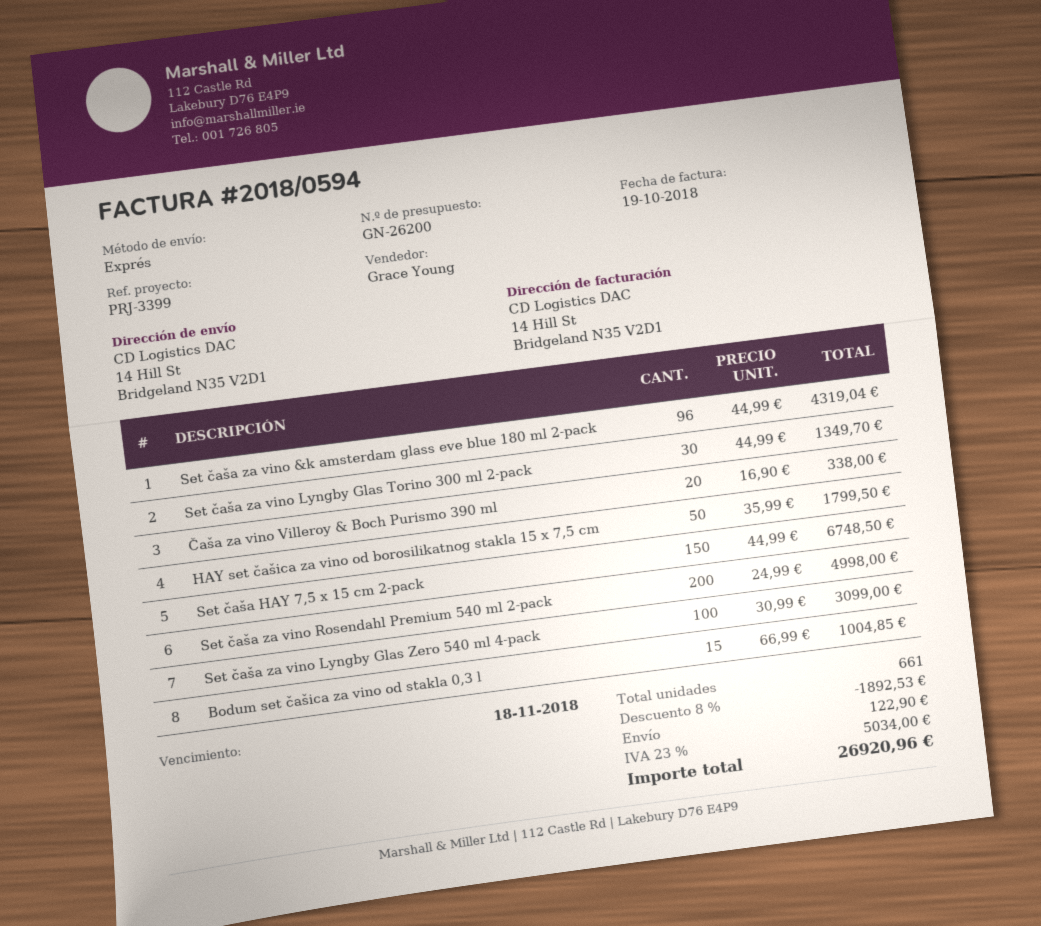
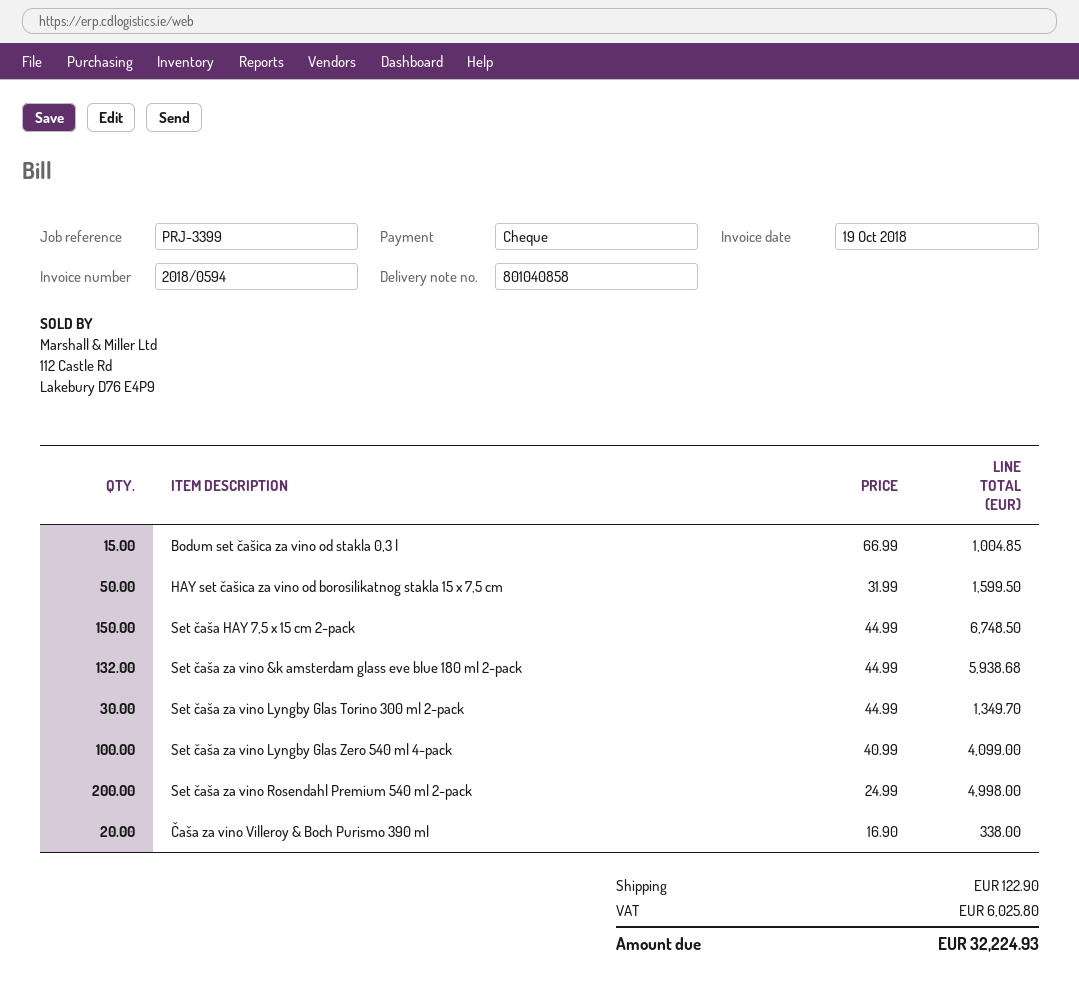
Set čaša za vino &k amsterdam glass eve blue 180 ml 2-pack: 96 x 44.99 = 4319.04 -> 132 x 44.99 = 5938.68
HAY set čašica za vino od borosilikatnog stakla 15 x 7,5 cm: 50 x 35.99 = 1799.50 -> 50 x 31.99 = 1599.50
Set čaša za vino Lyngby Glas Zero 540 ml 4-pack: 100 x 30.99 = 3099.00 -> 100 x 40.99 = 4099.00
discount: 8% = 1892.53 -> none
tax: 5034.00 -> 6025.80
total: 26920.96 -> 32224.93

